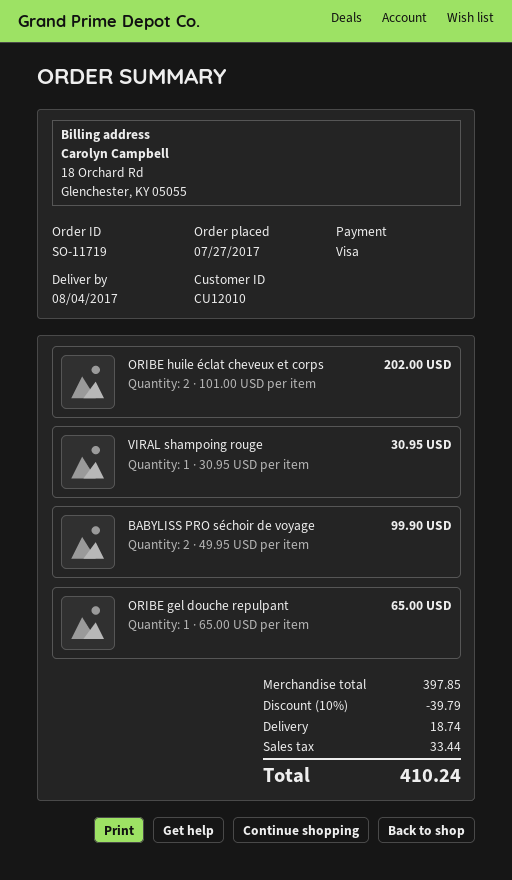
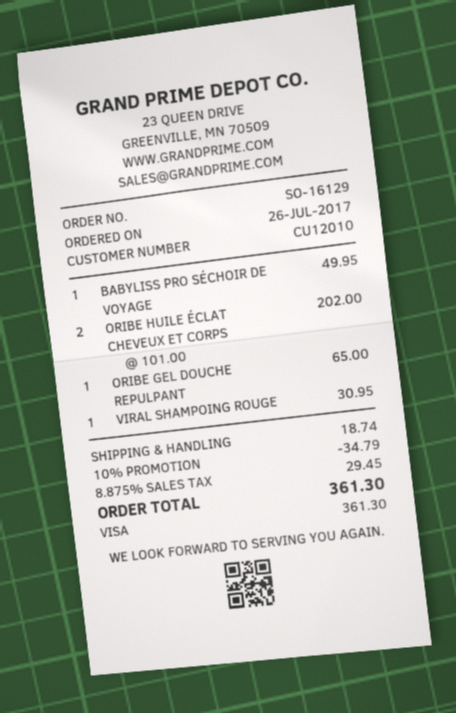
order number: SO-11719 -> SO-16129
order date: 2017-07-27 -> 2017-07-26
BABYLISS PRO séchoir de voyage: 2 x 49.95 = 99.90 -> 1 x 49.95 = 49.95
discount: 10% = 39.79 -> 10% = 34.79
tax: 33.44 -> 29.45
total: 410.24 -> 361.30

